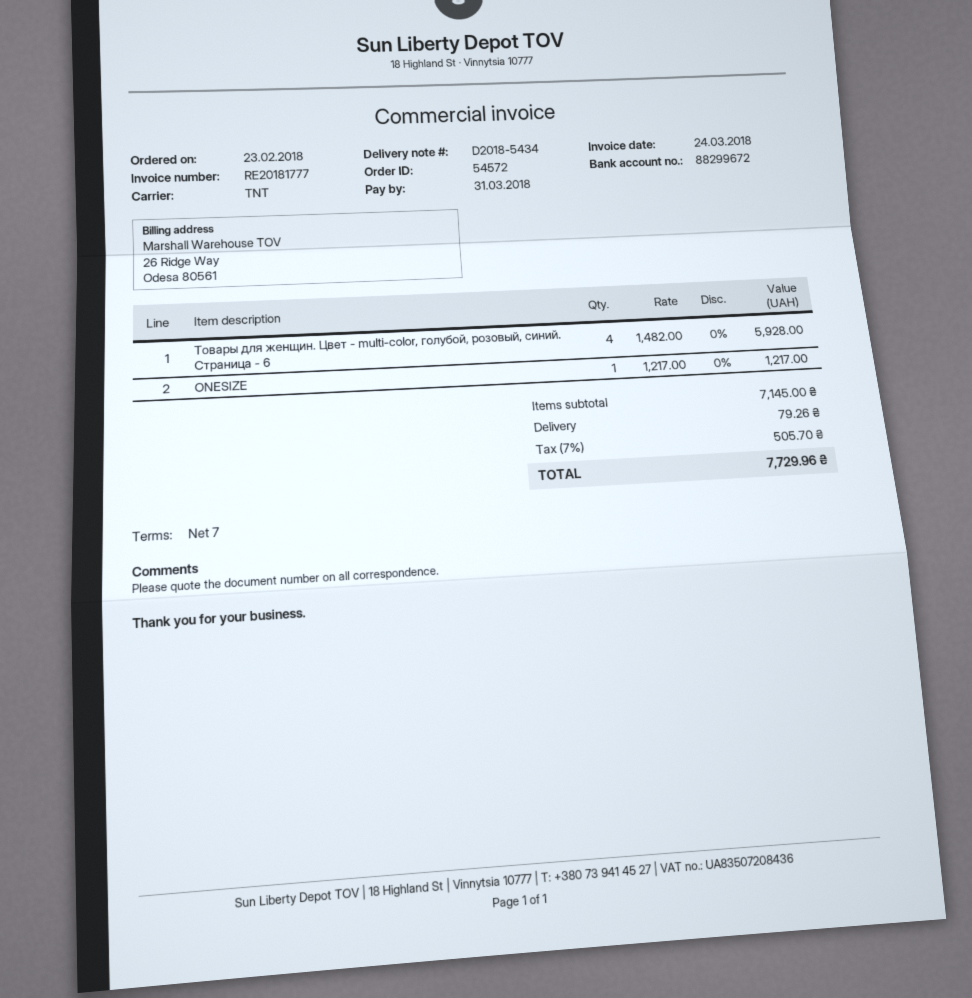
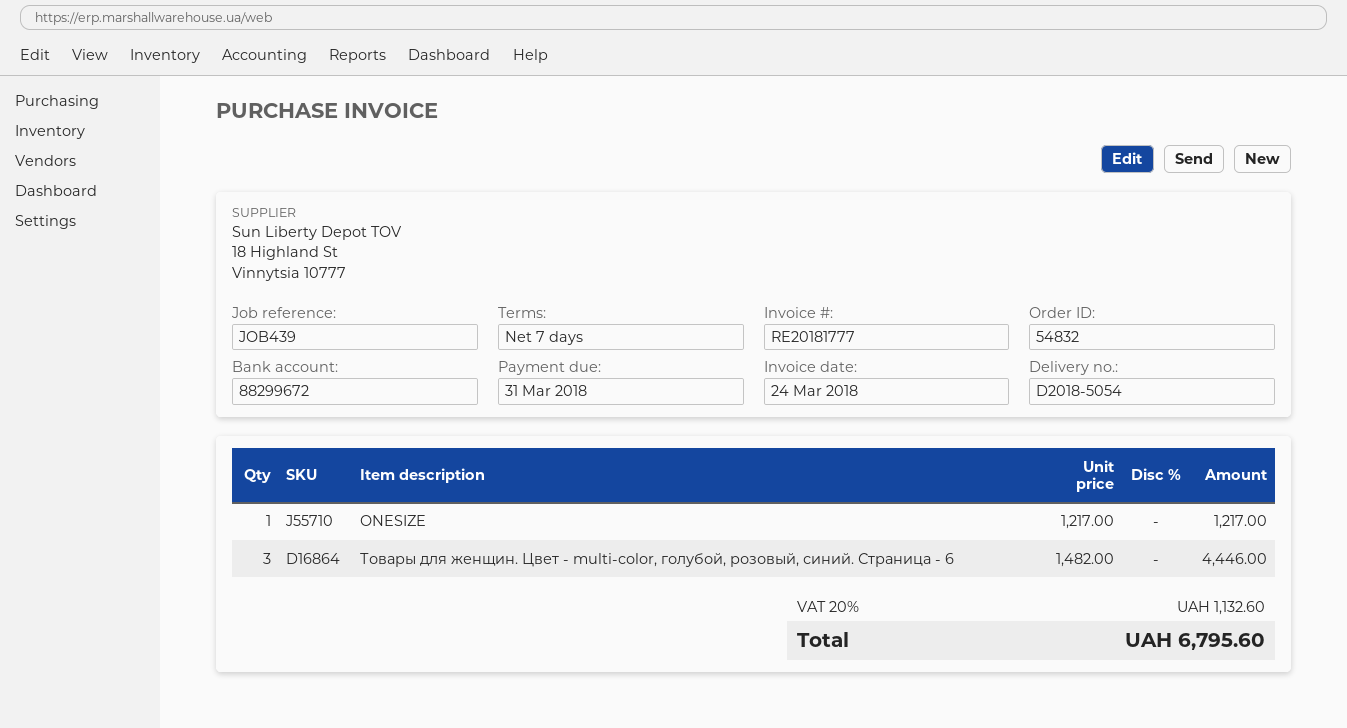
order number: 54572 -> 54832
delivery note number: D2018-5434 -> D2018-5054
Товары для женщин. Цвет - multi-color, голубой, розовый, синий. Страница - 6: 4 x 1482.00 = 5928.00 -> 3 x 1482.00 = 4446.00
shipping: 79.26 -> none
tax: 7% = 505.70 -> 20% = 1132.60
total: 7729.96 -> 6795.60

